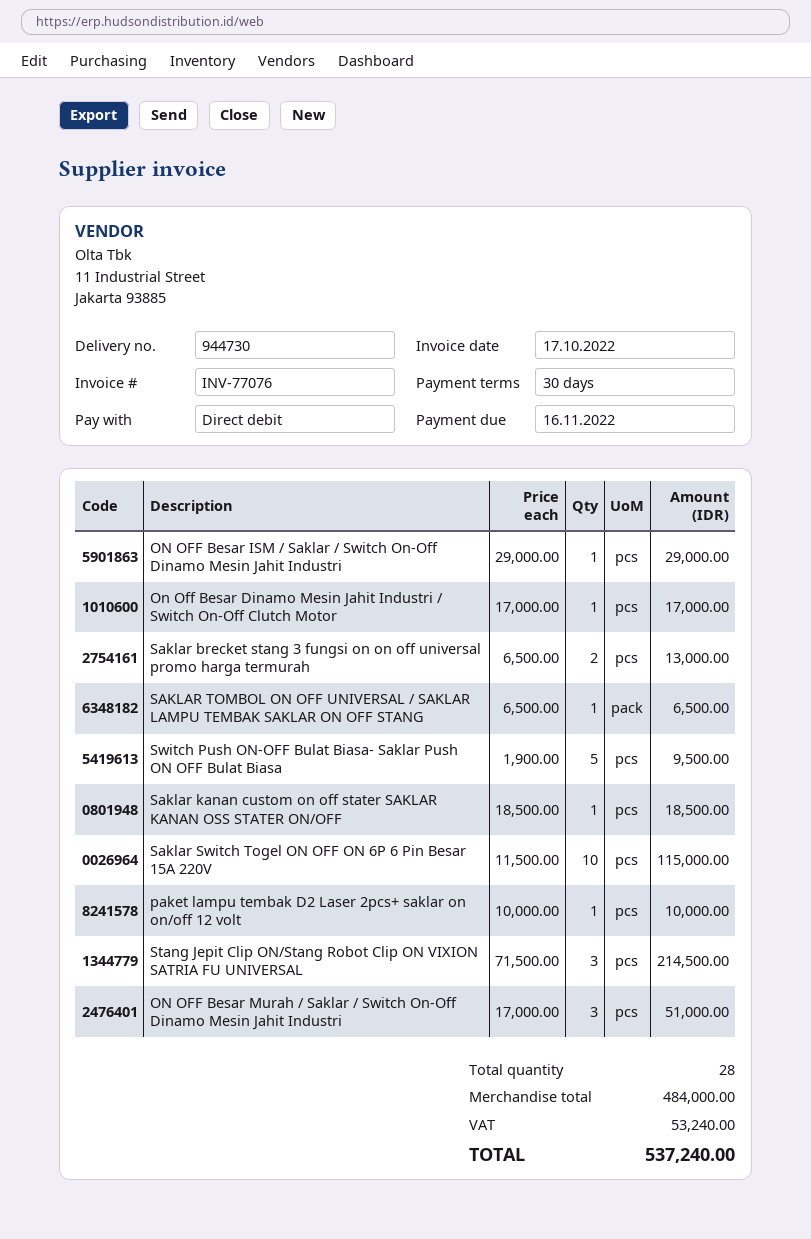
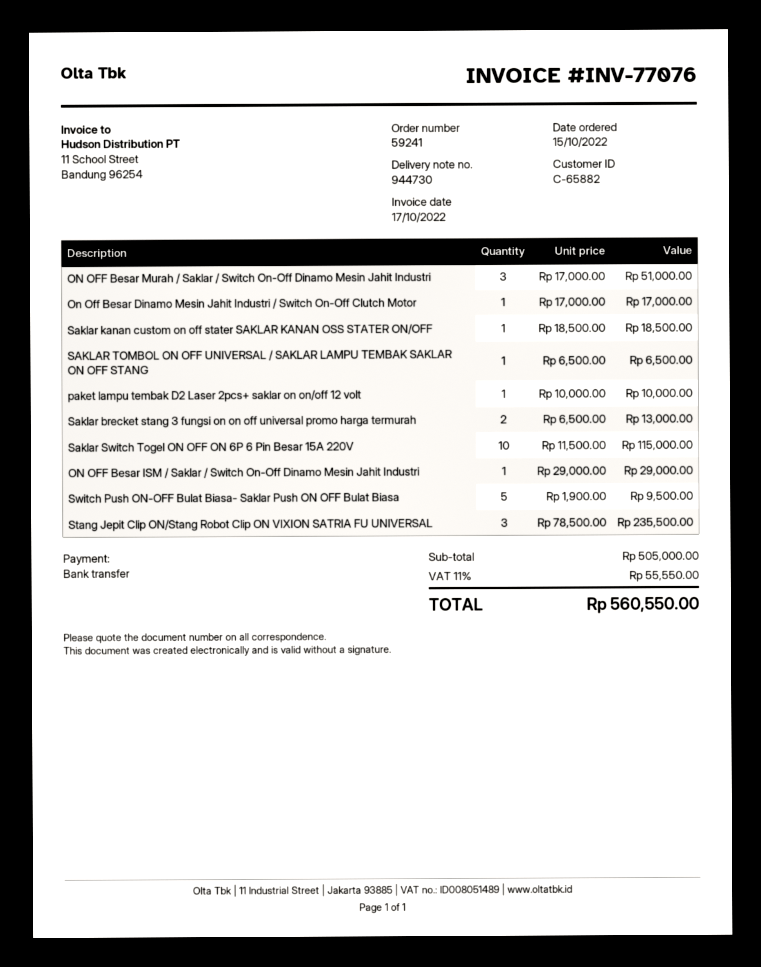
payment method: direct debit -> bank transfer
Stang Jepit Clip ON/Stang Robot Clip ON VIXION SATRIA FU UNIVERSAL: 3 x 71500.00 = 214500.00 -> 3 x 78500.00 = 235500.00
subtotal: 484000.00 -> 505000.00
tax: 53240.00 -> 55550.00
total: 537240.00 -> 560550.00

